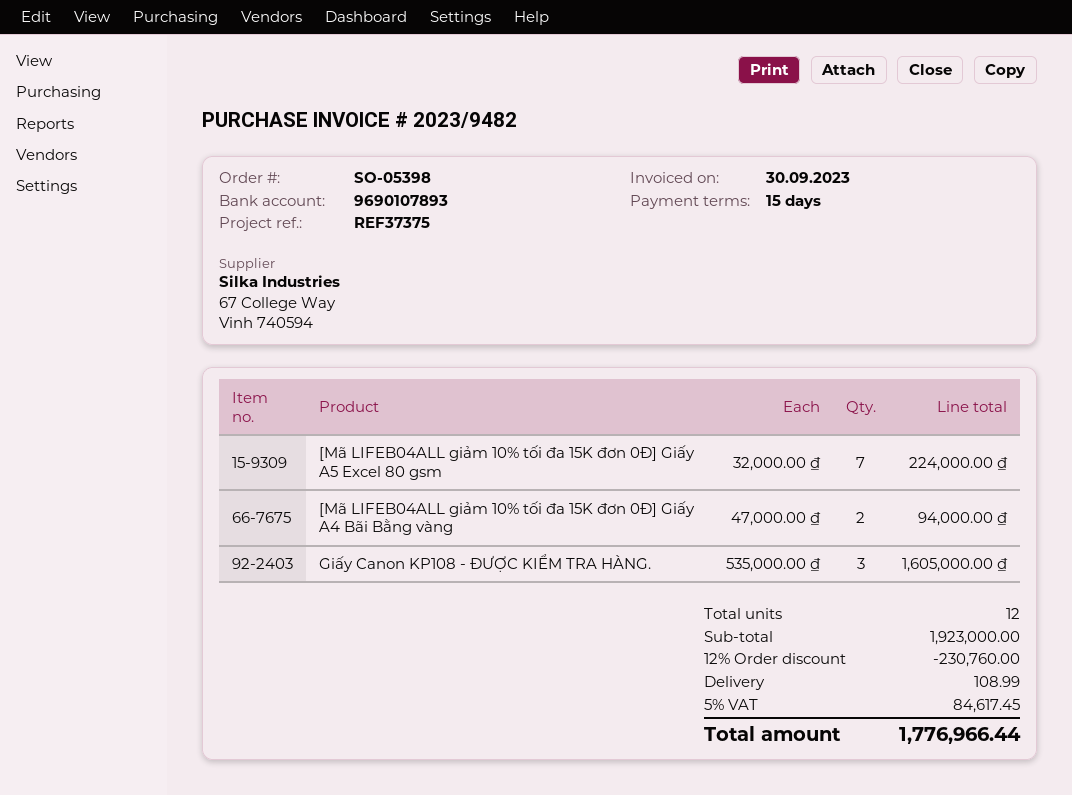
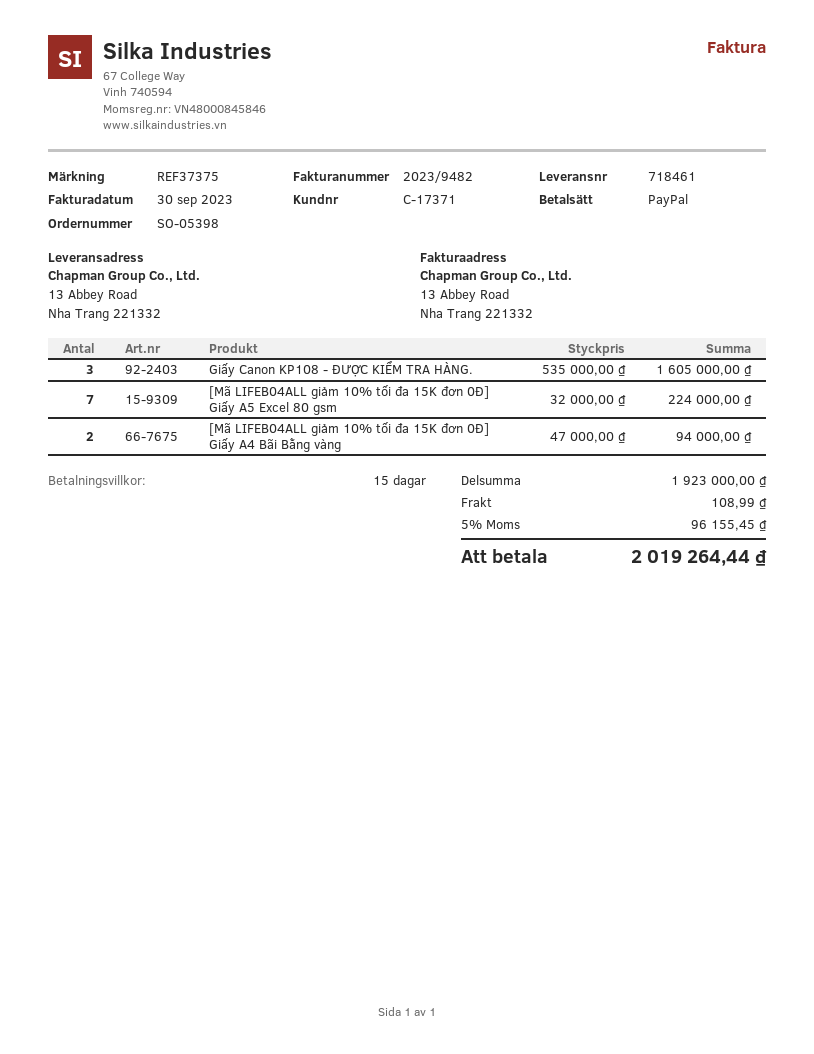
discount: 12% = 230760.00 -> none
tax: 5% = 84617.45 -> 5% = 96155.45
total: 1776966.44 -> 2019264.44

